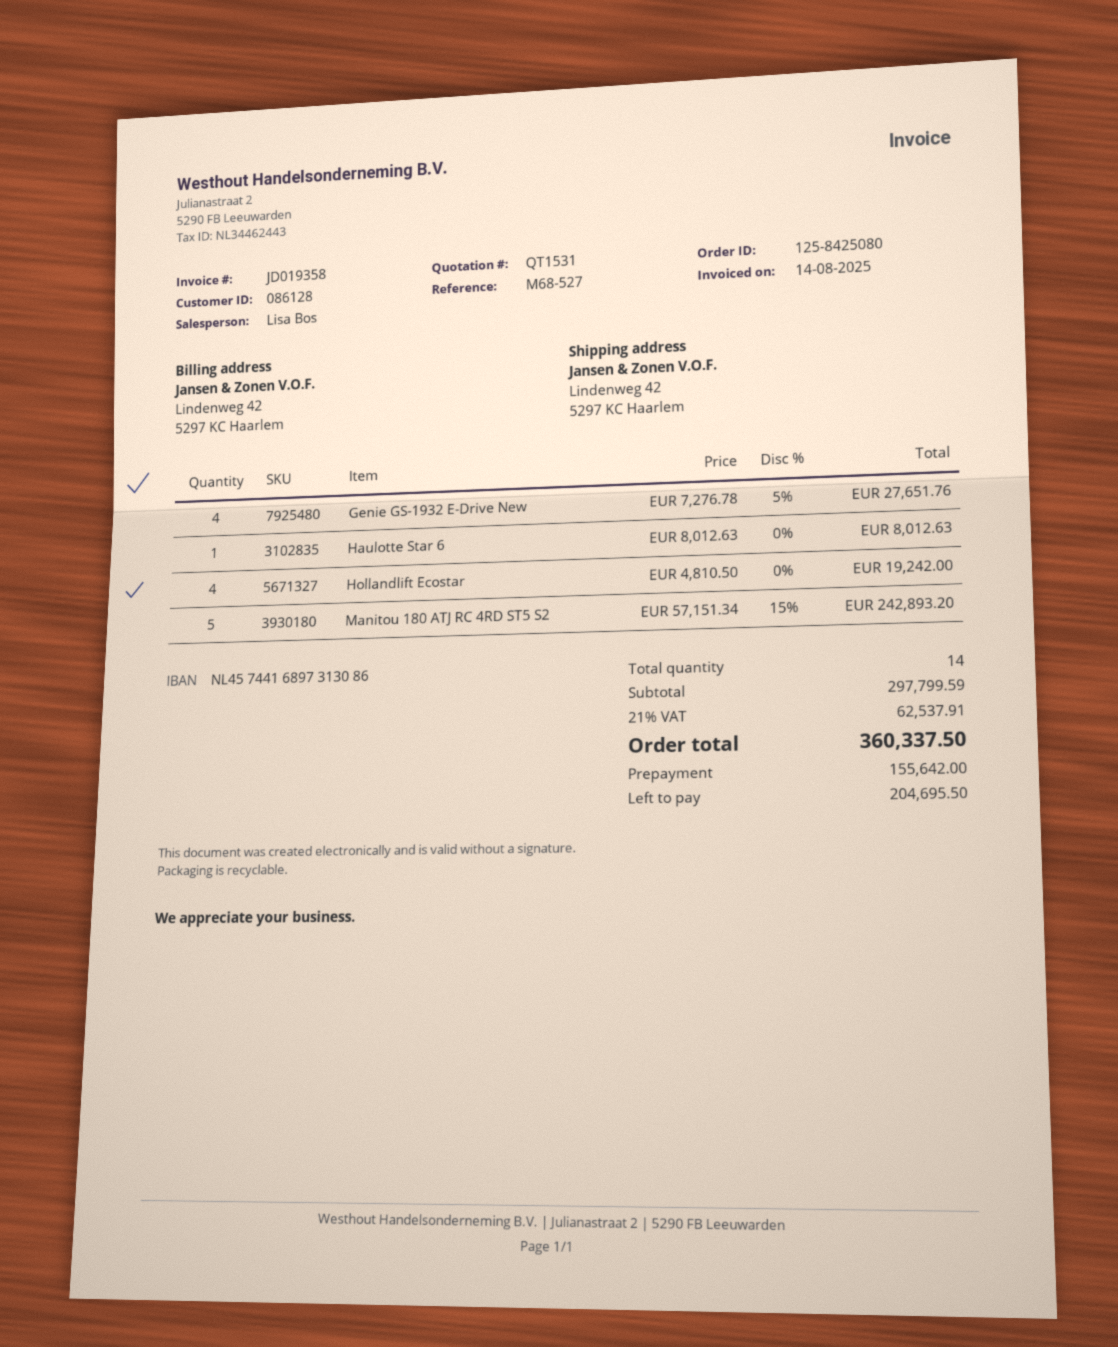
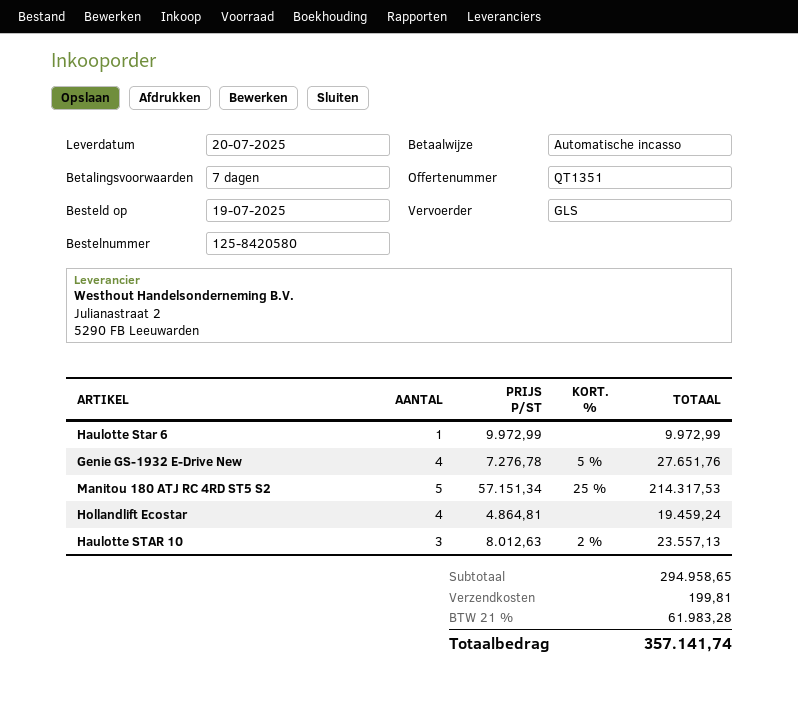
quote number: QT1531 -> QT1351
order number: 125-8425080 -> 125-8420580
Haulotte Star 6: 1 x 8012.63 = 8012.63 -> 1 x 9972.99 = 9972.99
Hollandlift Ecostar: 4 x 4810.50 = 19242.00 -> 4 x 4864.81 = 19459.24
Manitou 180 ATJ RC 4RD ST5 S2: 5 x 57151.34 - 15% = 242893.20 -> 5 x 57151.34 - 25% = 214317.53
Haulotte STAR 10: none -> 3 x 8012.63 - 2% = 23557.13
subtotal: 297799.59 -> 294958.65
shipping: none -> 199.81
tax: 21% = 62537.91 -> 21% = 61983.28
total: 360337.50 -> 357141.74

